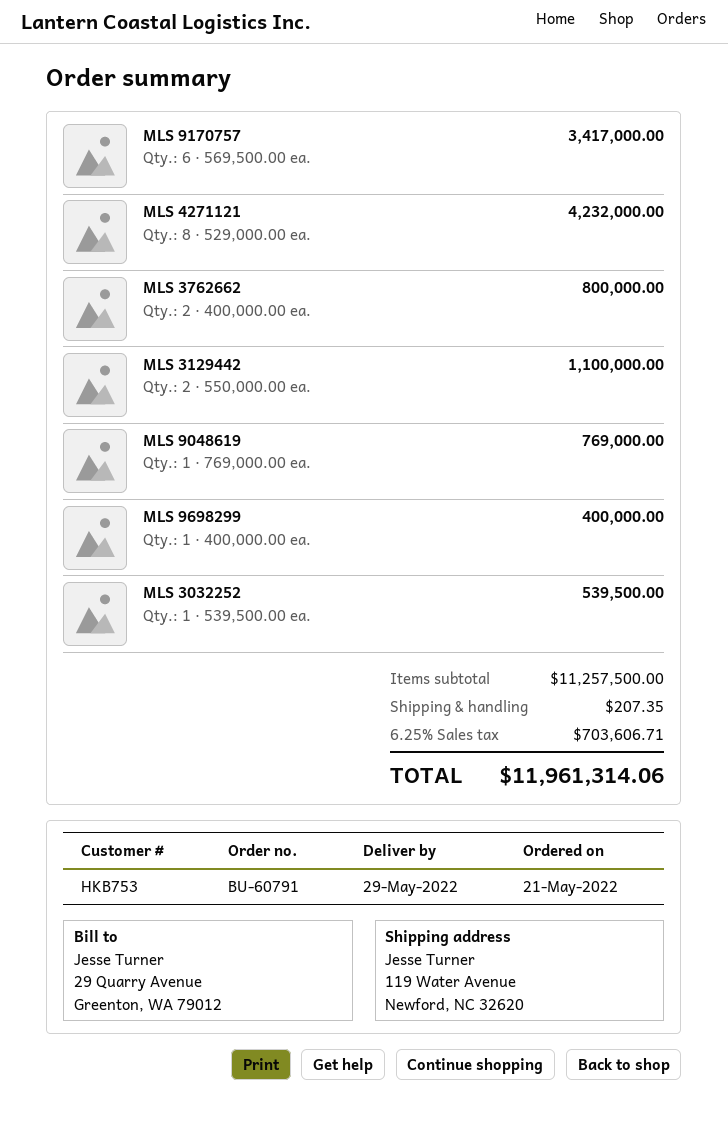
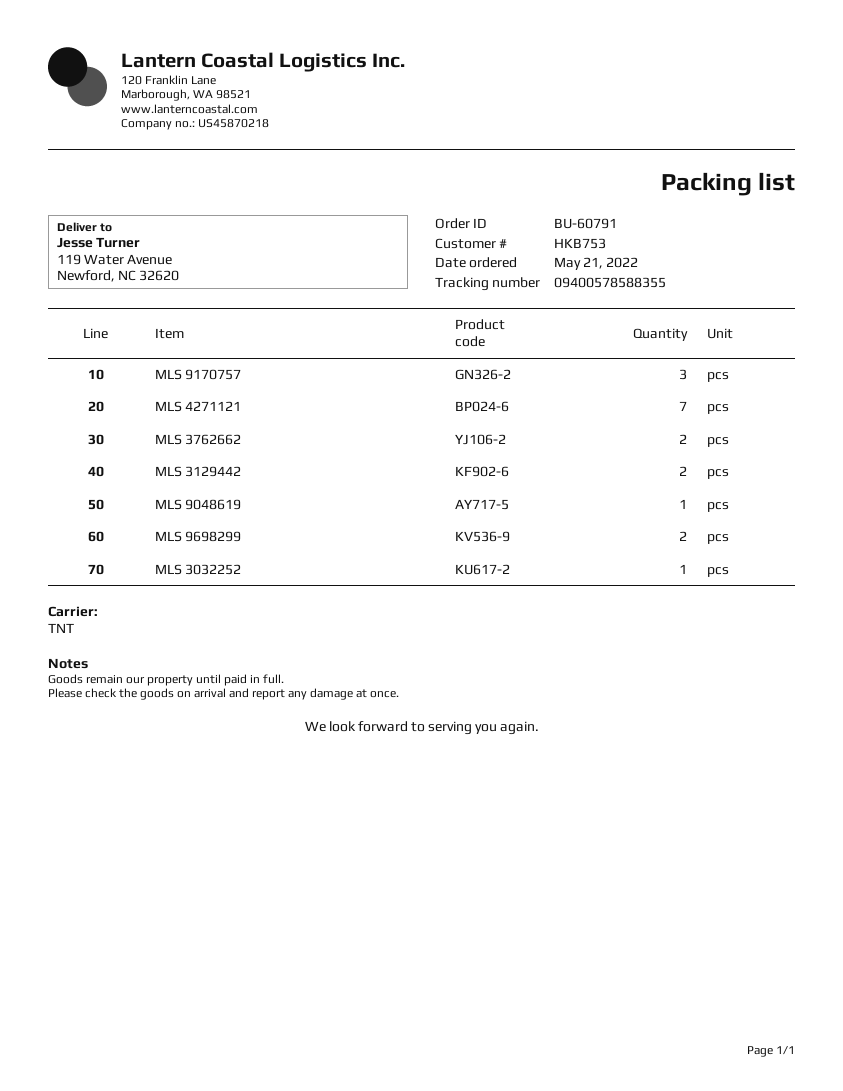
MLS 9170757: 6 -> 3
MLS 4271121: 8 -> 7
MLS 9698299: 1 -> 2

